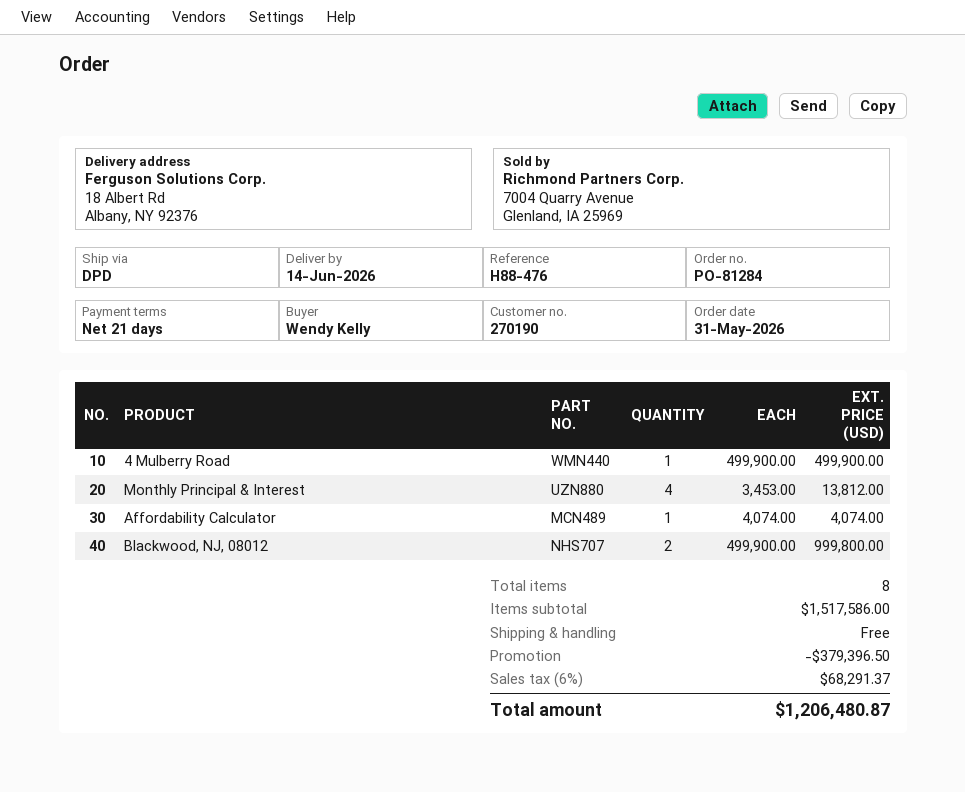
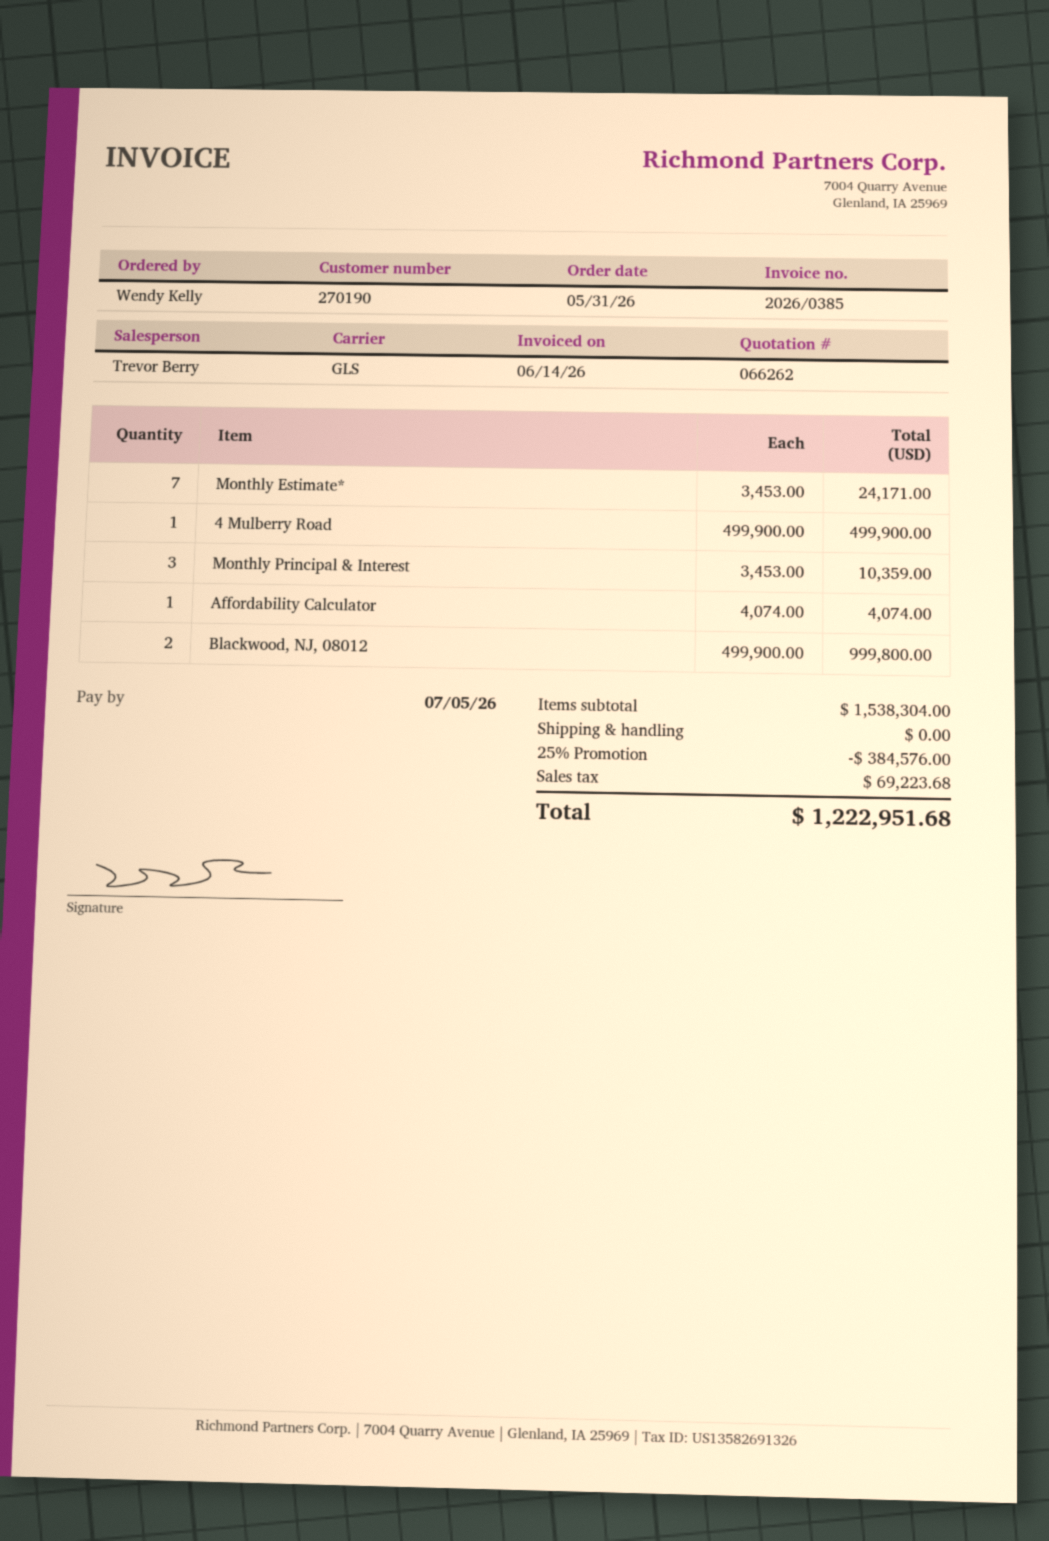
shipping method: DPD -> GLS
Monthly Principal & Interest: 4 x 3453.00 = 13812.00 -> 3 x 3453.00 = 10359.00
Monthly Estimate*: none -> 7 x 3453.00 = 24171.00
subtotal: 1517586.00 -> 1538304.00
discount: 379396.50 -> 384576.00
tax: 68291.37 -> 69223.68
total: 1206480.87 -> 1222951.68

